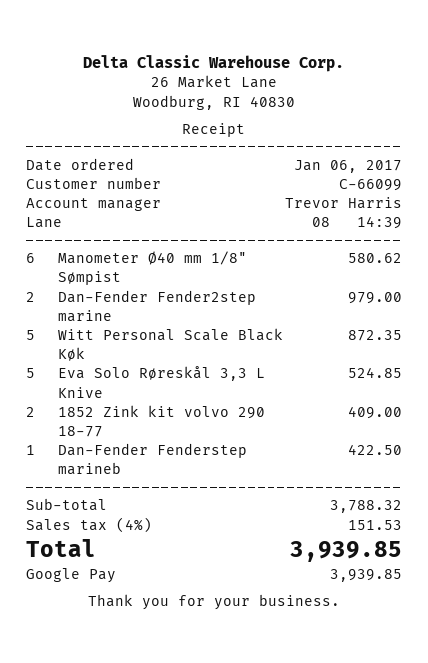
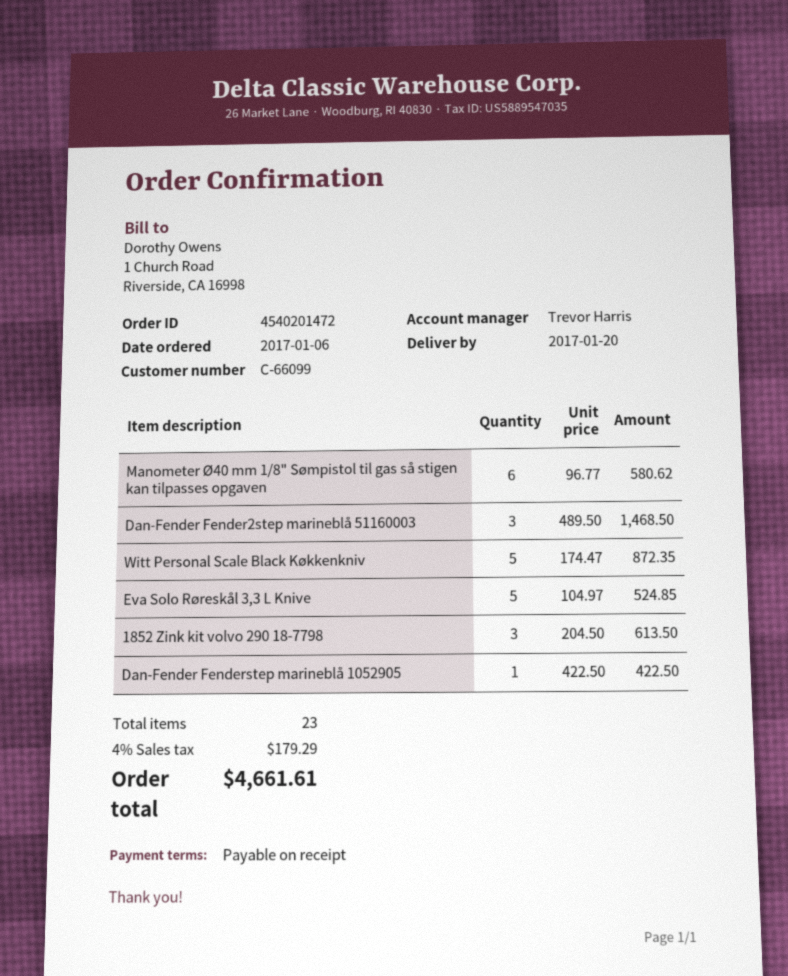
Dan-Fender Fender2step marine: 2 for 979.00 -> 3 for 1468.50
1852 Zink kit volvo 290 18-77: 2 for 409.00 -> 3 for 613.50
tax: 4% = 151.53 -> 4% = 179.29
total: 3939.85 -> 4661.61

